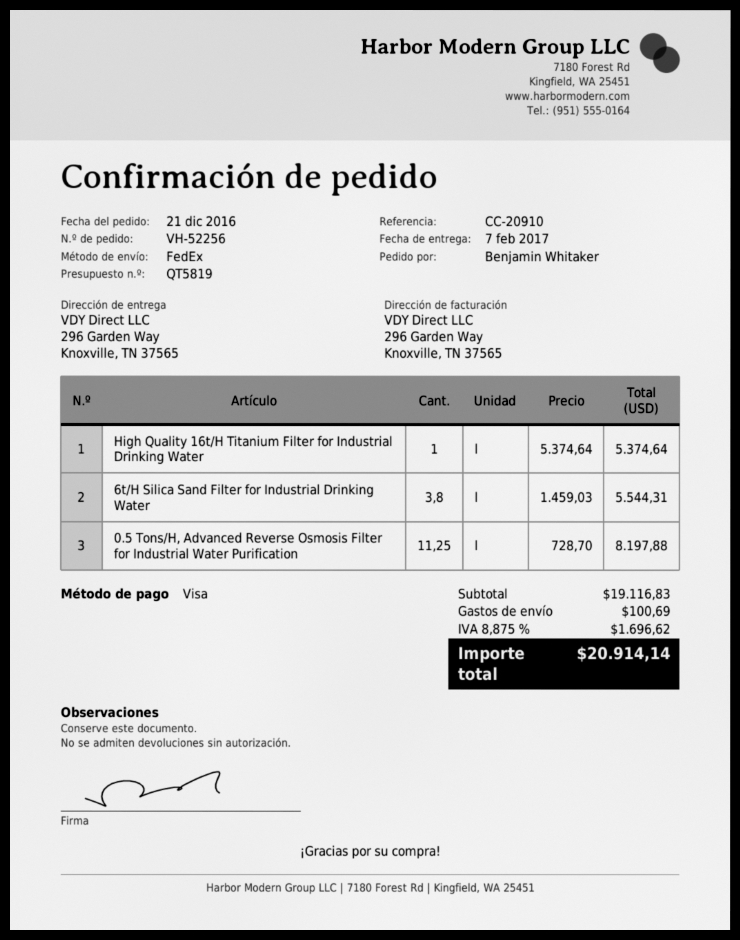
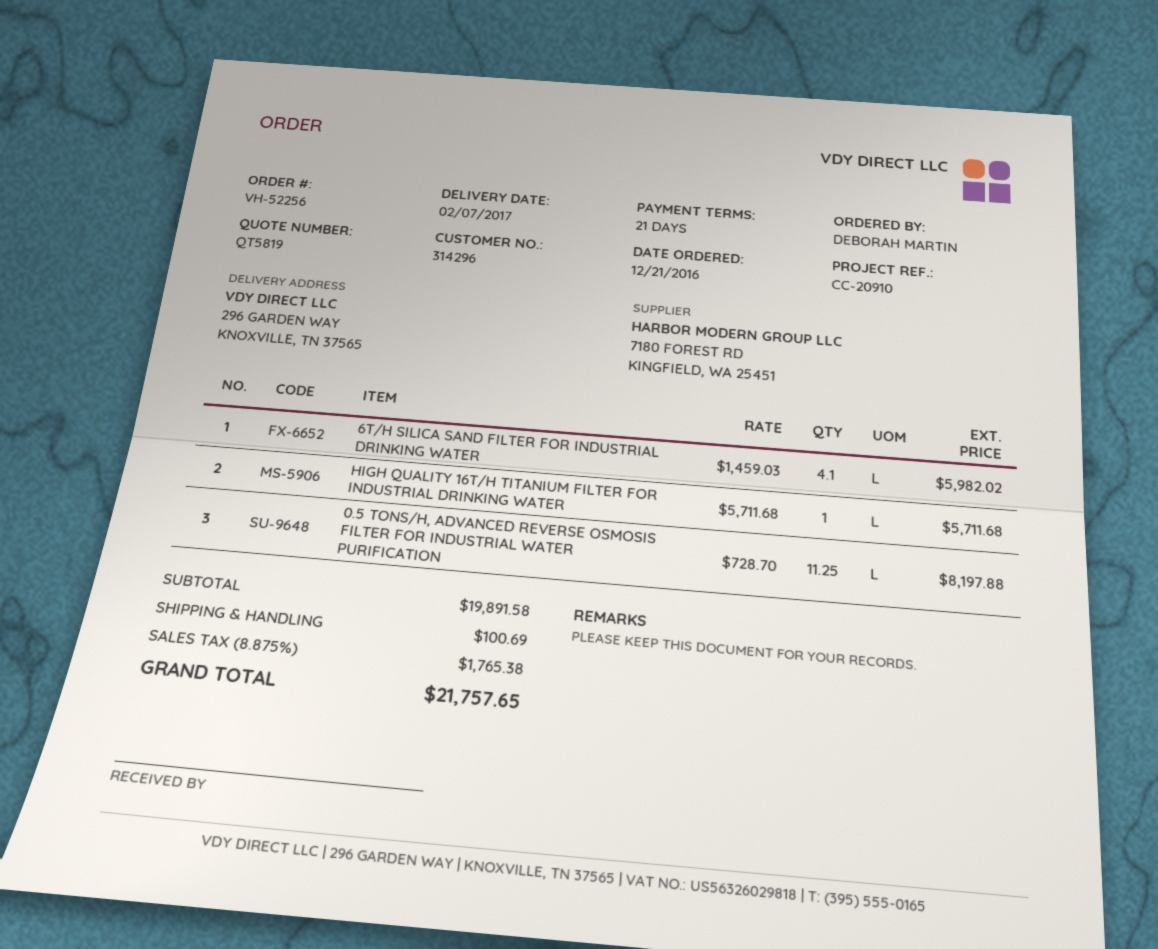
ordered by: Benjamin Whitaker -> DEBORAH MARTIN
High Quality 16t/H Titanium Filter for Industrial Drinking Water: 1 x 5374.64 = 5374.64 -> 1 x 5711.68 = 5711.68
6t/H Silica Sand Filter for Industrial Drinking Water: 3.8 x 1459.03 = 5544.31 -> 4.1 x 1459.03 = 5982.02
subtotal: 19116.83 -> 19891.58
tax: 8.875% = 1696.62 -> 8.875% = 1765.38
total: 20914.14 -> 21757.65

